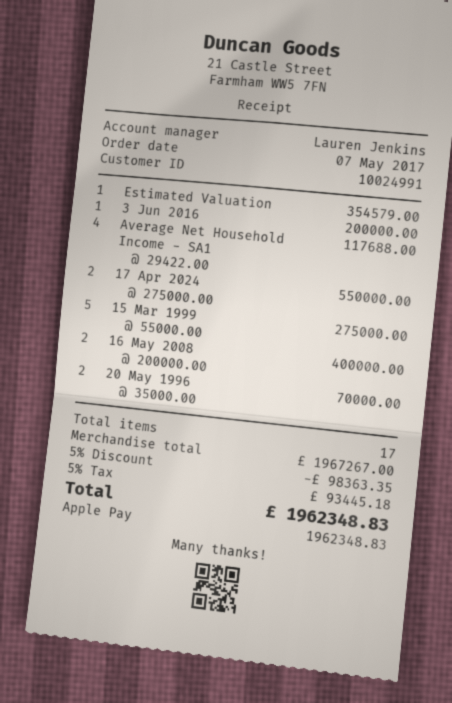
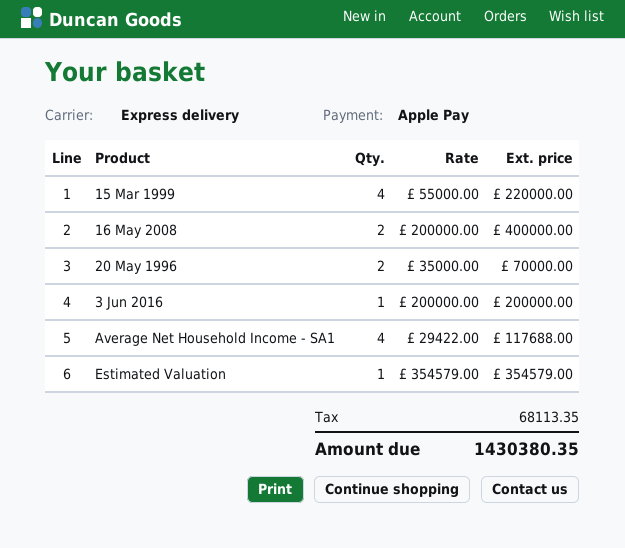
17 Apr 2024: 2 x 275000.00 = 550000.00 -> none
15 Mar 1999: 5 x 55000.00 = 275000.00 -> 4 x 55000.00 = 220000.00
discount: 5% = 98363.35 -> none
tax: 93445.18 -> 68113.35
total: 1962348.83 -> 1430380.35

